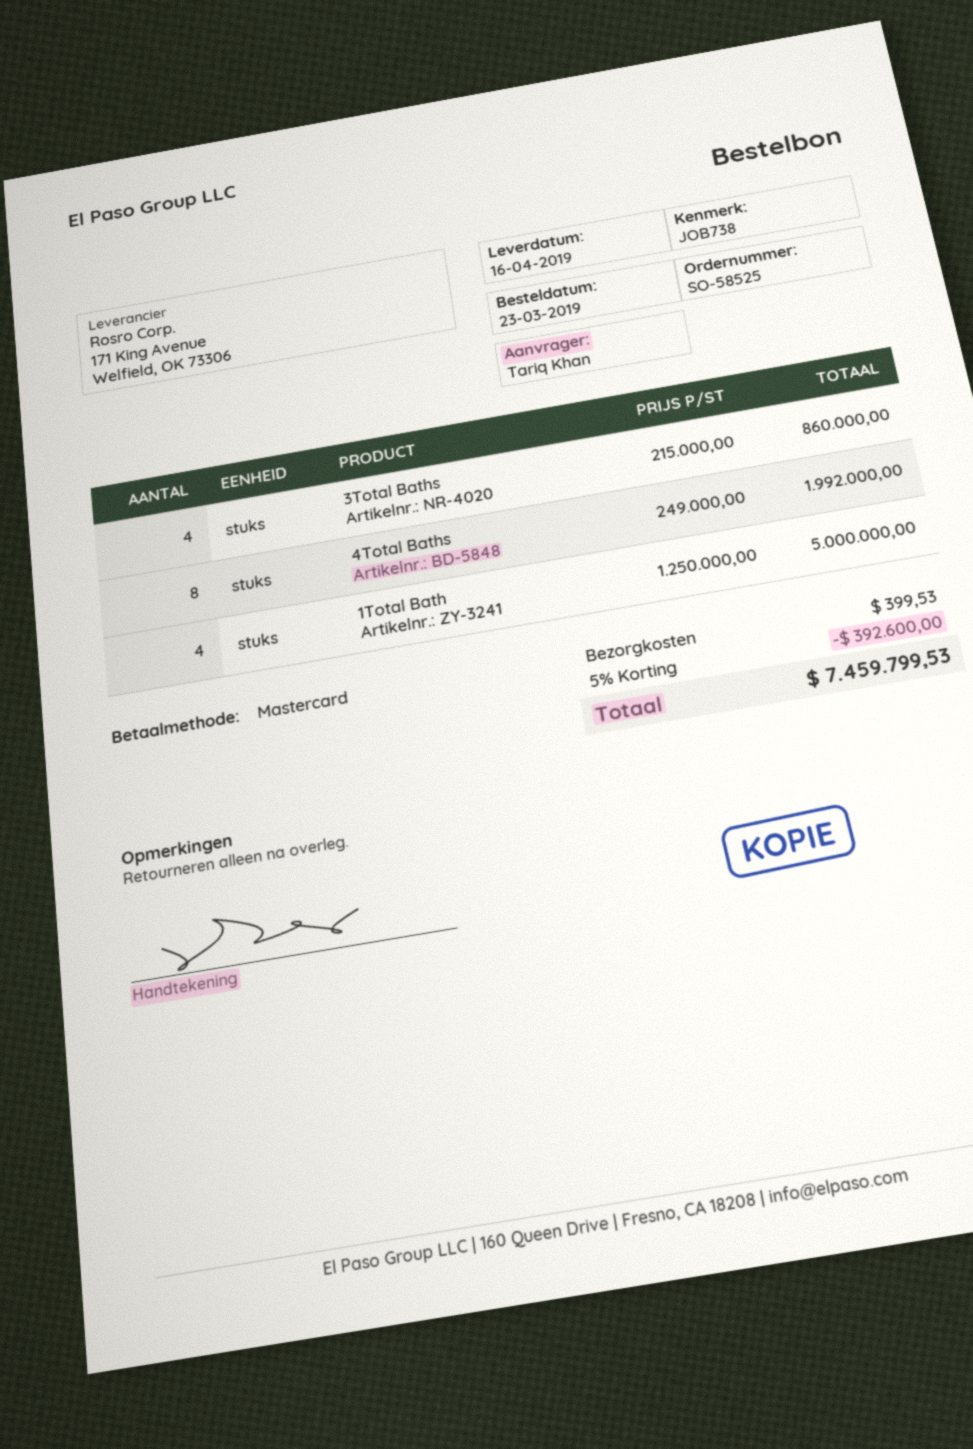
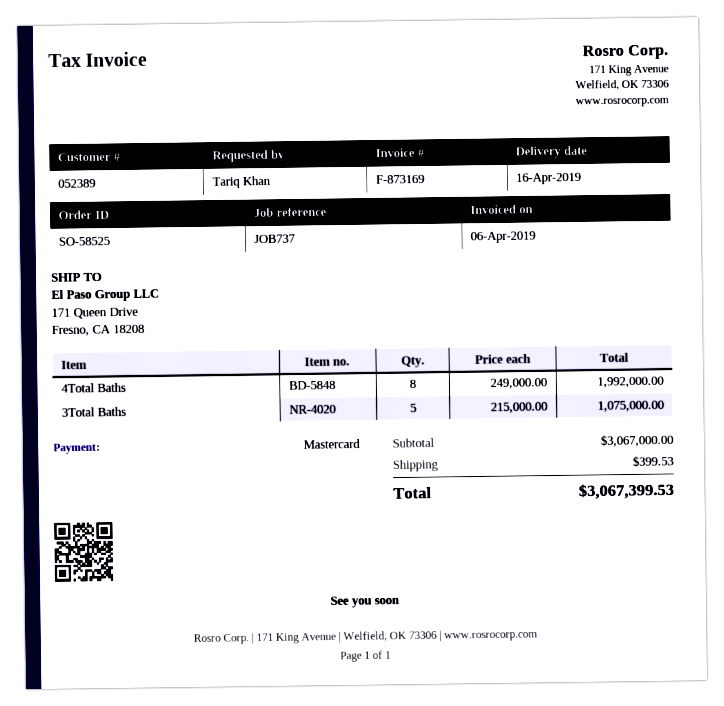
reference: JOB738 -> JOB737
3Total Baths: 4 x 215000.00 = 860000.00 -> 5 x 215000.00 = 1075000.00
1Total Bath: 4 x 1250000.00 = 5000000.00 -> none
discount: 5% = 392600.00 -> none
total: 7459799.53 -> 3067399.53

